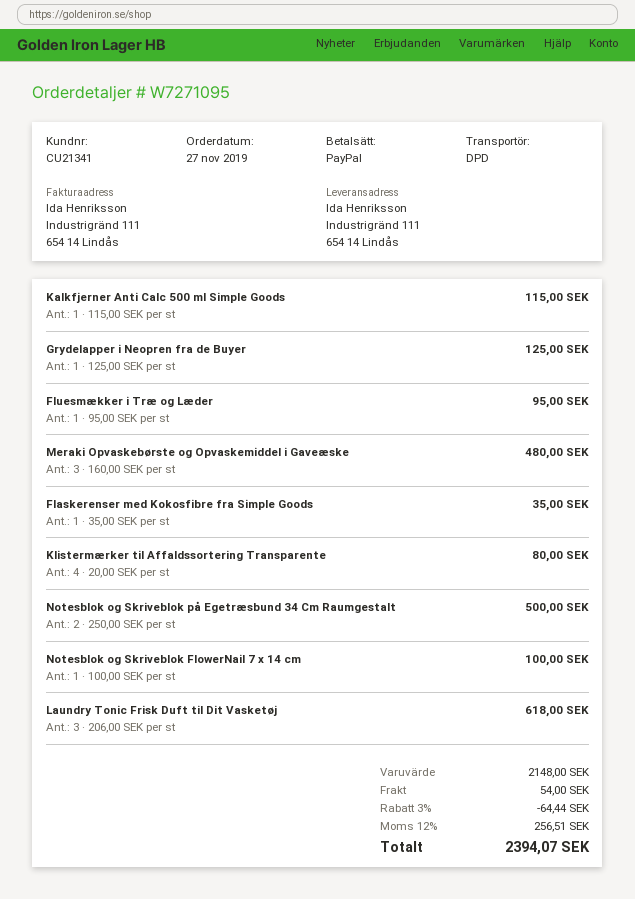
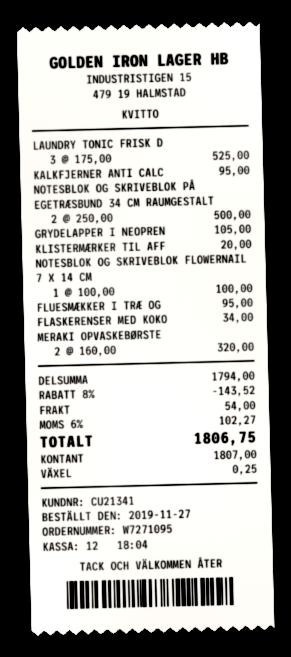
payment method: PayPal -> cash
Kalkfjerner Anti Calc 500 ml Simple Goods: 1 x 115.00 = 115.00 -> 1 x 95.00 = 95.00
Grydelapper i Neopren fra de Buyer: 1 x 125.00 = 125.00 -> 1 x 105.00 = 105.00
Meraki Opvaskebørste og Opvaskemiddel i Gaveæske: 3 x 160.00 = 480.00 -> 2 x 160.00 = 320.00
Flaskerenser med Kokosfibre fra Simple Goods: 1 x 35.00 = 35.00 -> 1 x 34.00 = 34.00
Klistermærker til Affaldssortering Transparente: 4 x 20.00 = 80.00 -> 1 x 20.00 = 20.00
Laundry Tonic Frisk Duft til Dit Vasketøj: 3 x 206.00 = 618.00 -> 3 x 175.00 = 525.00
subtotal: 2148.00 -> 1794.00
discount: 3% = 64.44 -> 8% = 143.52
tax: 12% = 256.51 -> 6% = 102.27
total: 2394.07 -> 1806.75

